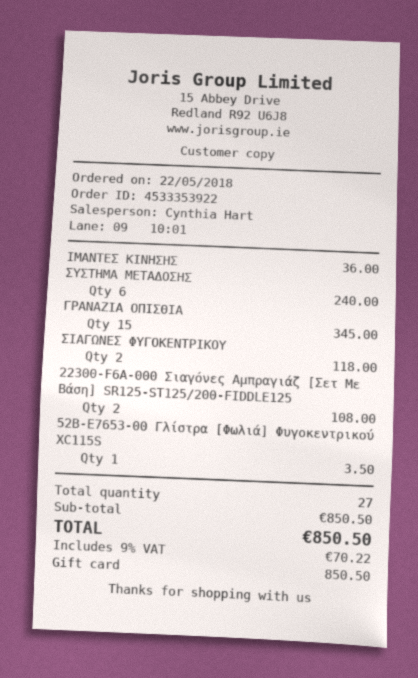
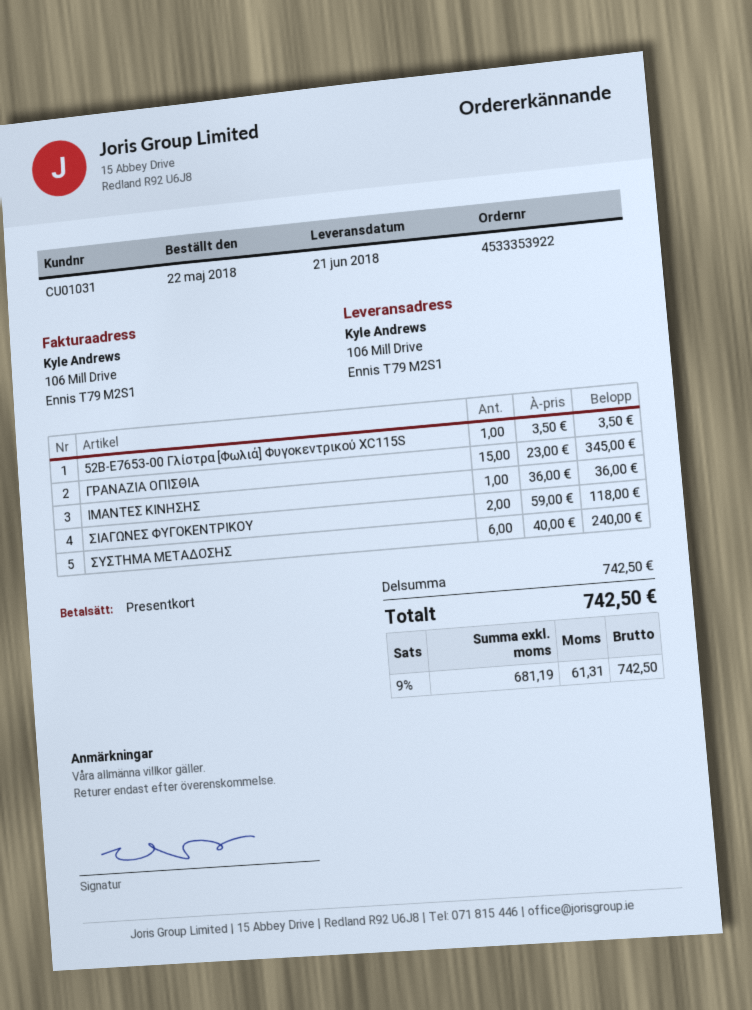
22300-F6A-000 Σιαγόνες Αμπραγιάζ [Σετ Με Βάση] SR125-ST125/200-FIDDLE125: 2 for 108.00 -> none
subtotal: 850.50 -> 742.50
tax: 9% = 70.22 -> 9% = 61.31
total: 850.50 -> 742.50

